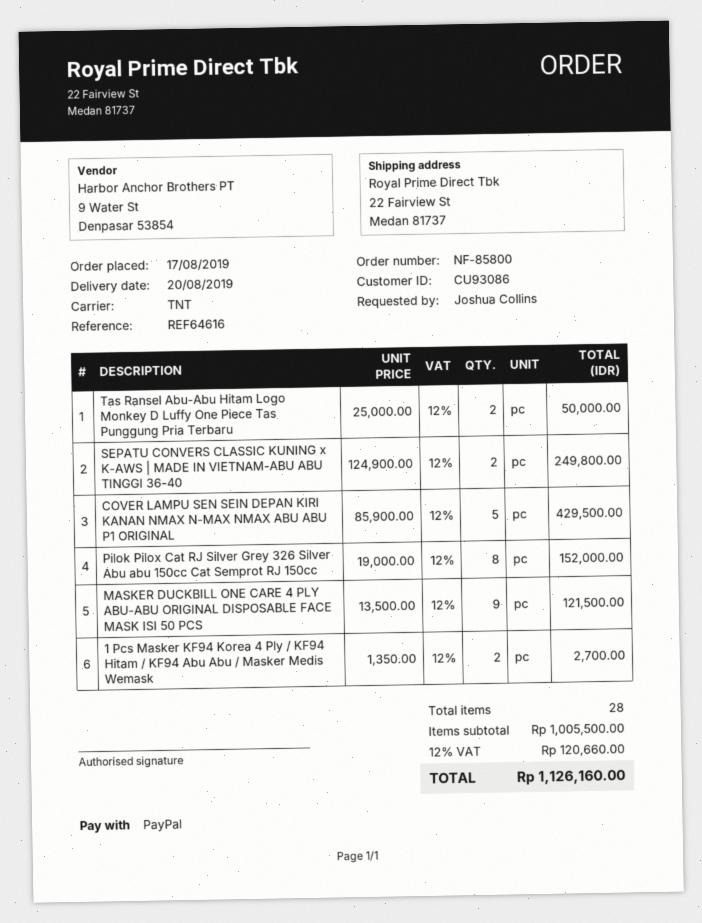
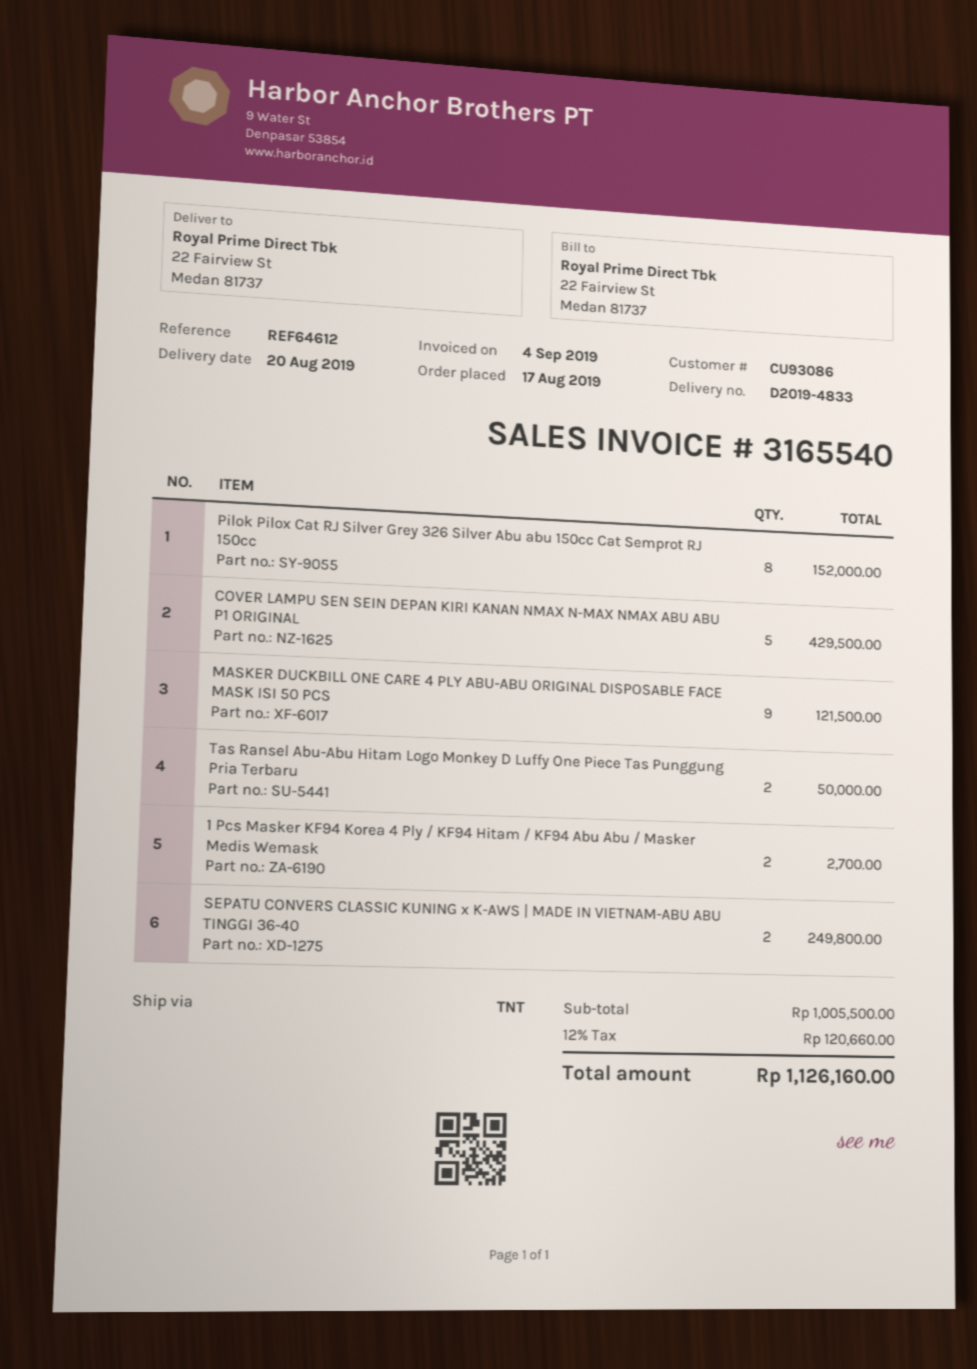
reference: REF64616 -> REF64612

